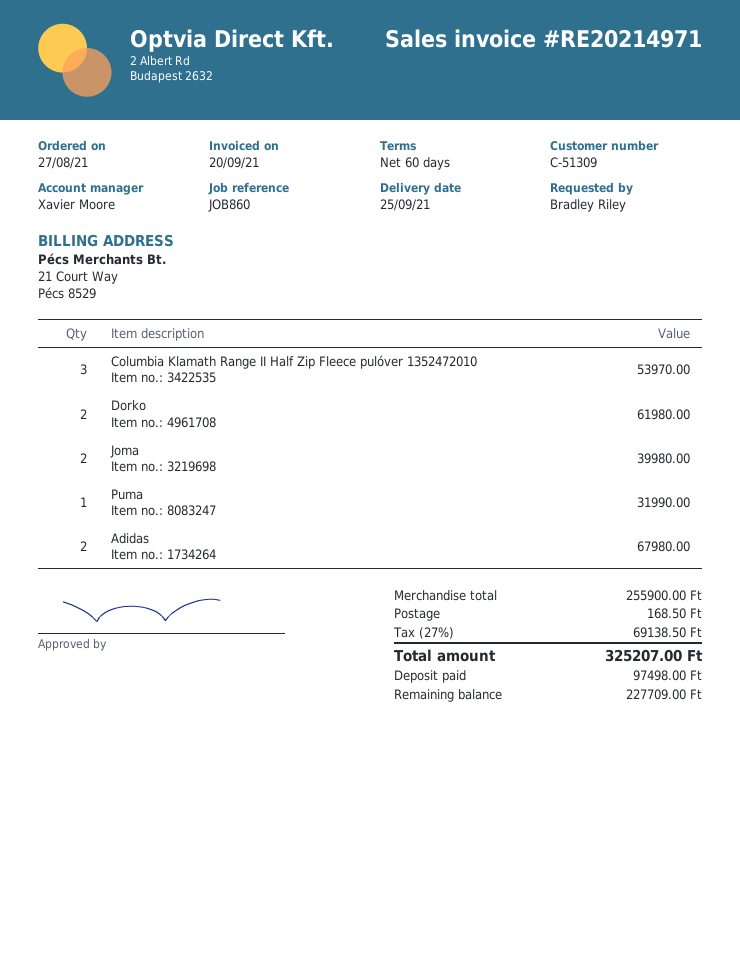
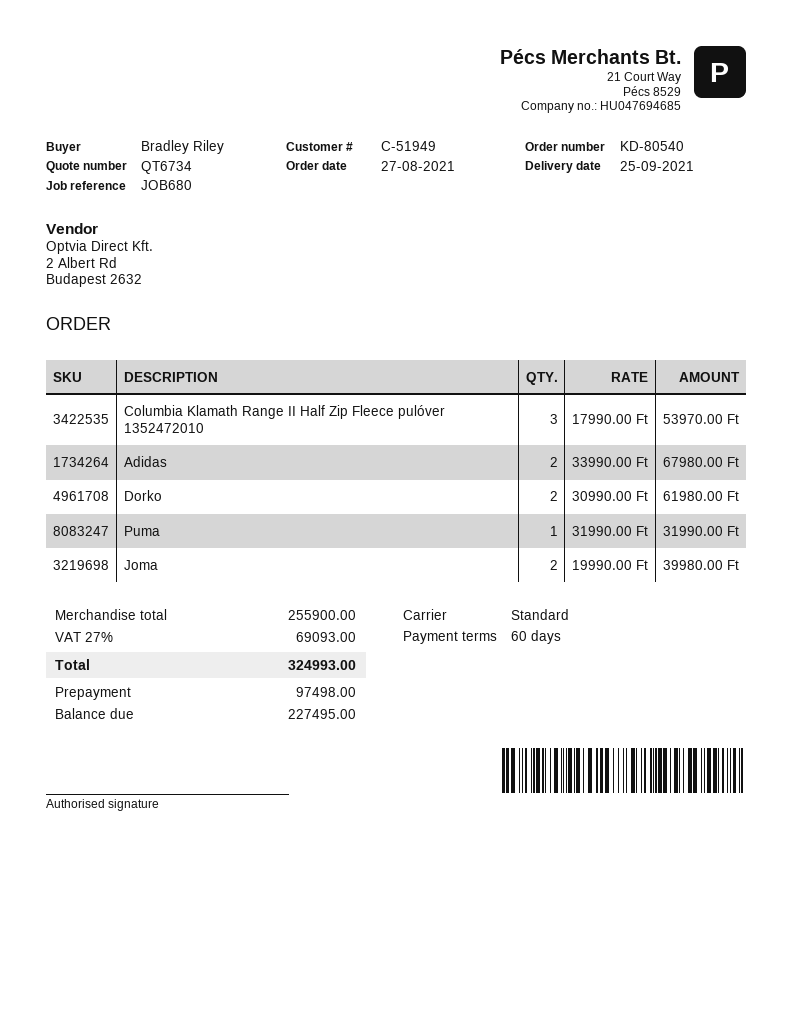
customer number: C-51309 -> C-51949
reference: JOB860 -> JOB680
shipping: 168.50 -> none
tax: 27% = 69138.50 -> 27% = 69093.00
total: 325207.00 -> 324993.00
balance: 227709.00 -> 227495.00

